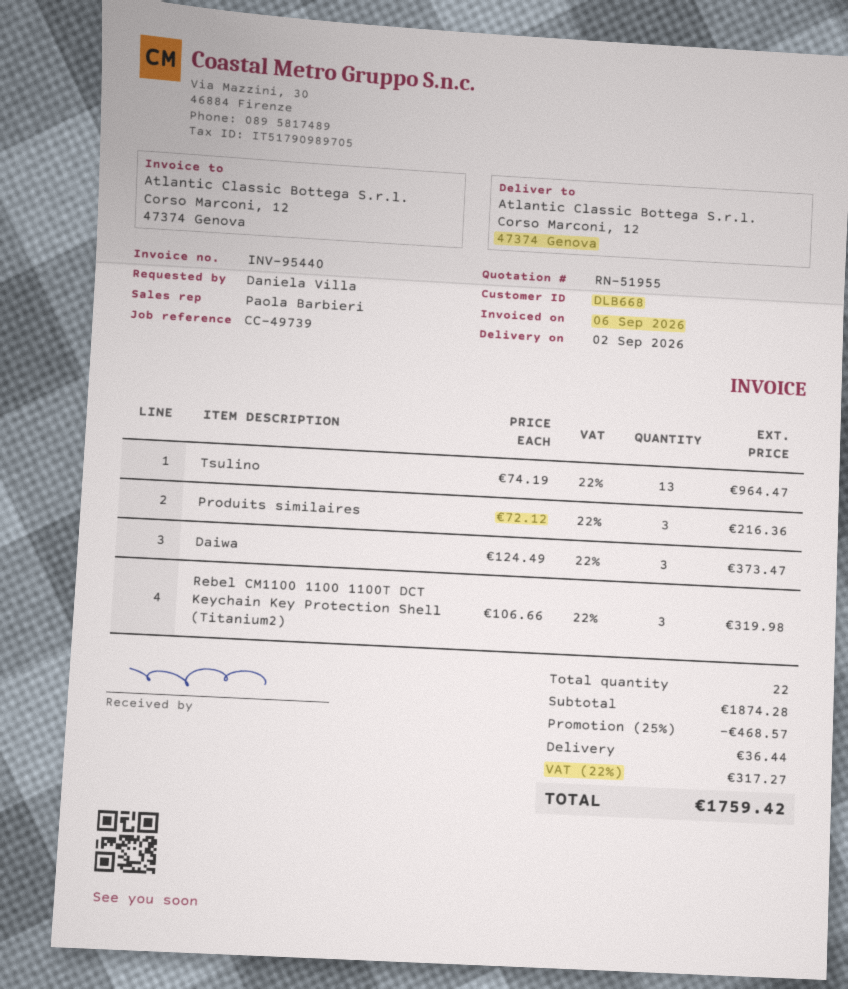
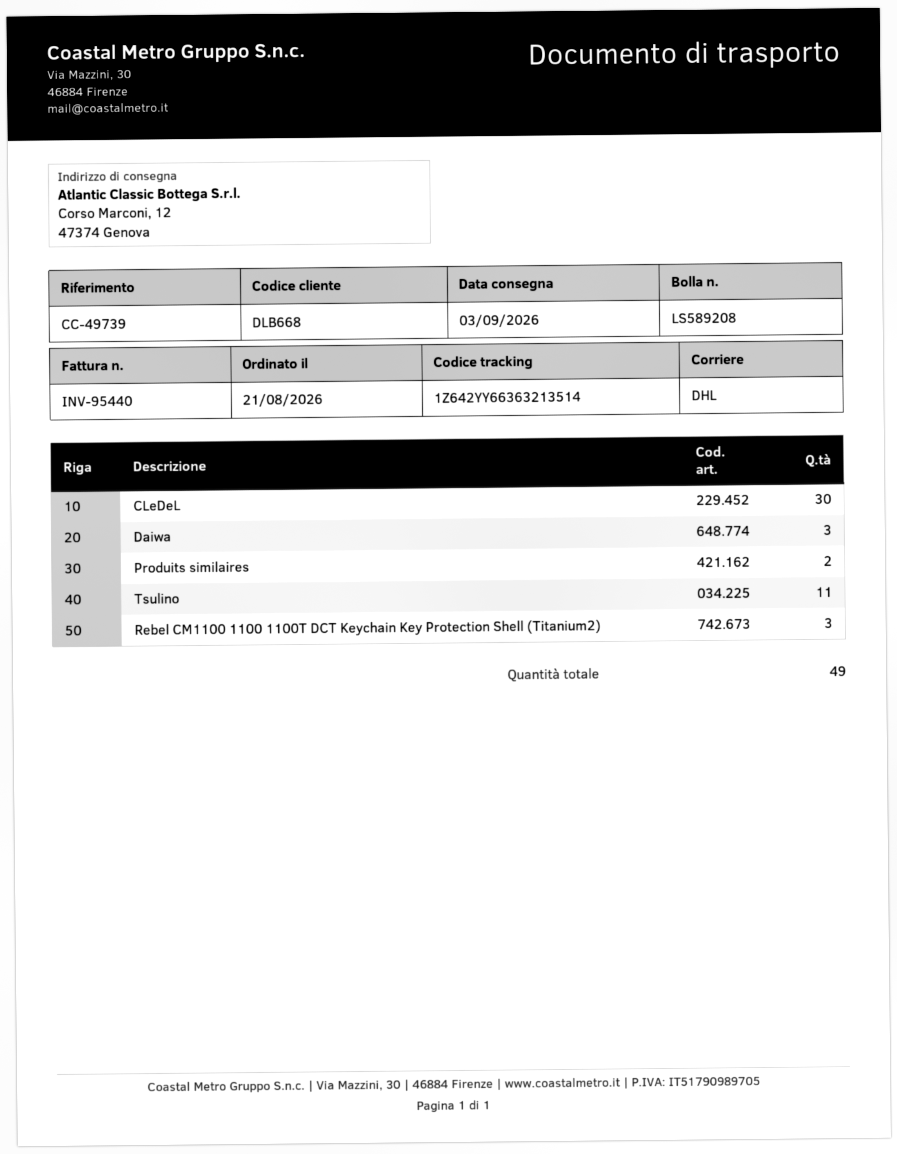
delivery date: 2026-09-02 -> 2026-09-03
Tsulino: 13 -> 11
Produits similaires: 3 -> 2
CLeDeL: none -> 30
total quantity: 22 -> 49

